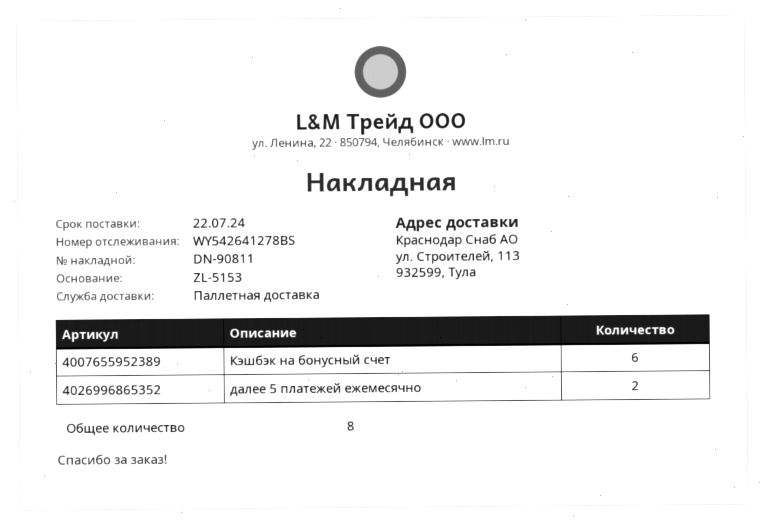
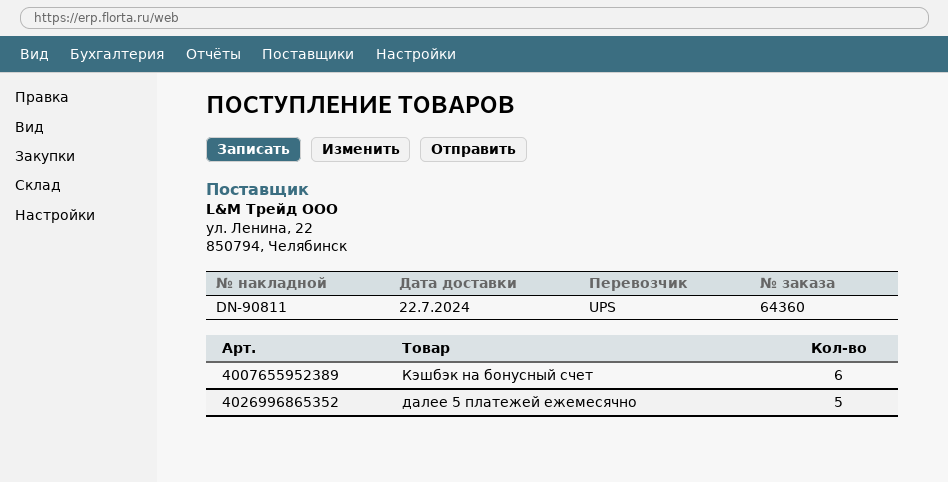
shipping method: pallet freight -> UPS
далее 5 платежей ежемесячно: 2 -> 5

